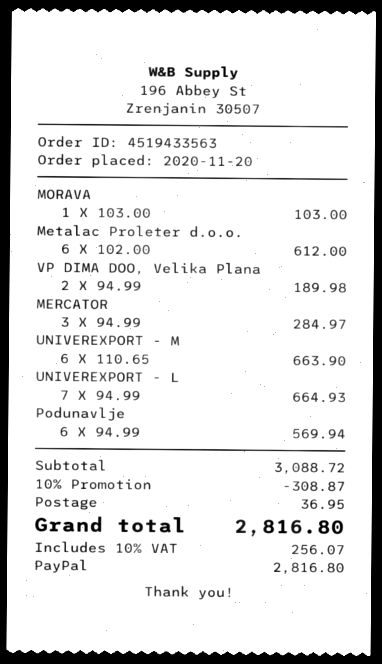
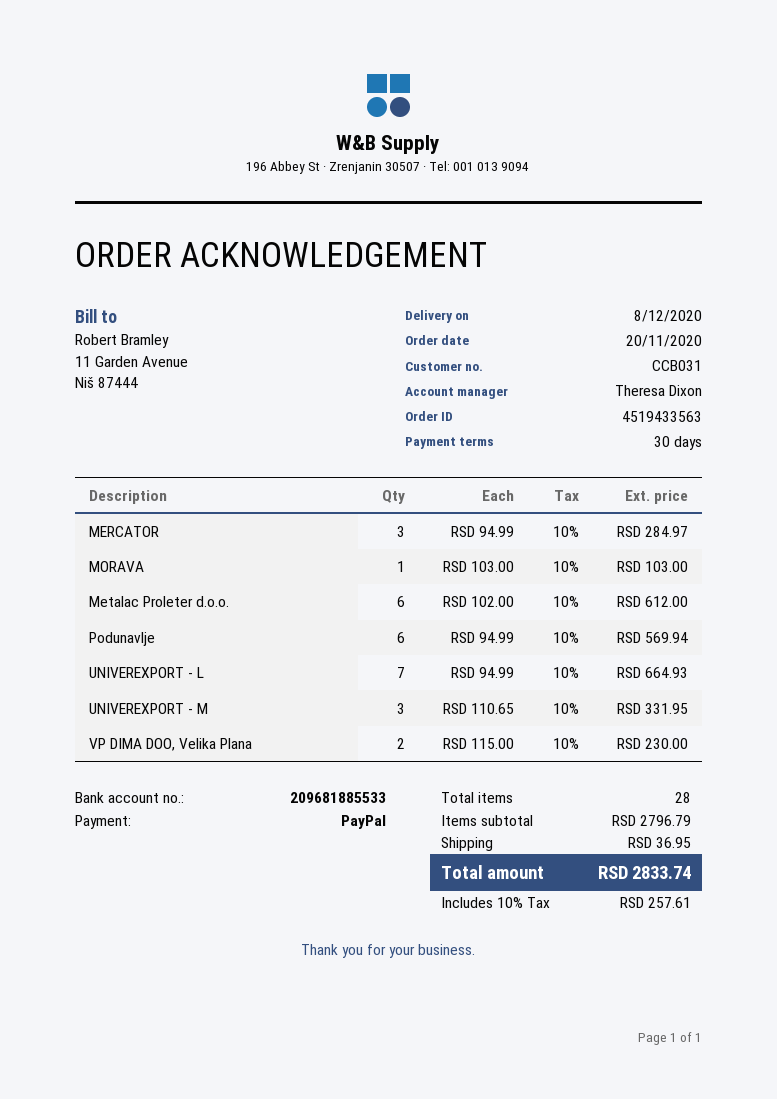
VP DIMA DOO, Velika Plana: 2 x 94.99 = 189.98 -> 2 x 115.00 = 230.00
UNIVEREXPORT - M: 6 x 110.65 = 663.90 -> 3 x 110.65 = 331.95
subtotal: 3088.72 -> 2796.79
discount: 10% = 308.87 -> none
tax: 10% = 256.07 -> 10% = 257.61
total: 2816.80 -> 2833.74

